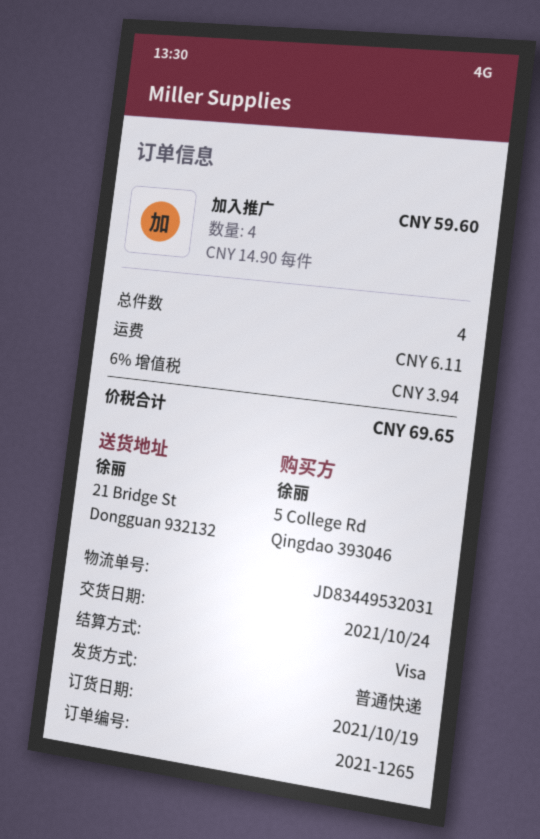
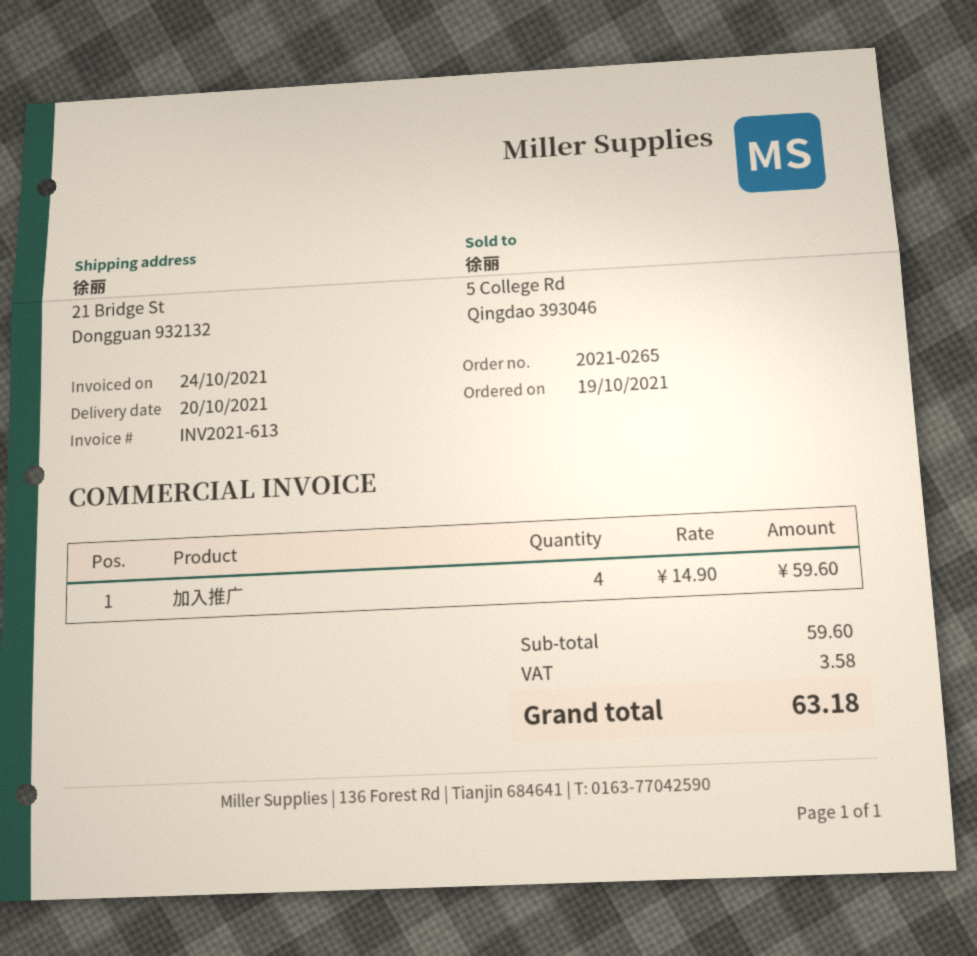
order number: 2021-1265 -> 2021-0265
delivery date: 2021-10-24 -> 2021-10-20
shipping: 6.11 -> none
tax: 3.94 -> 3.58
total: 69.65 -> 63.18

